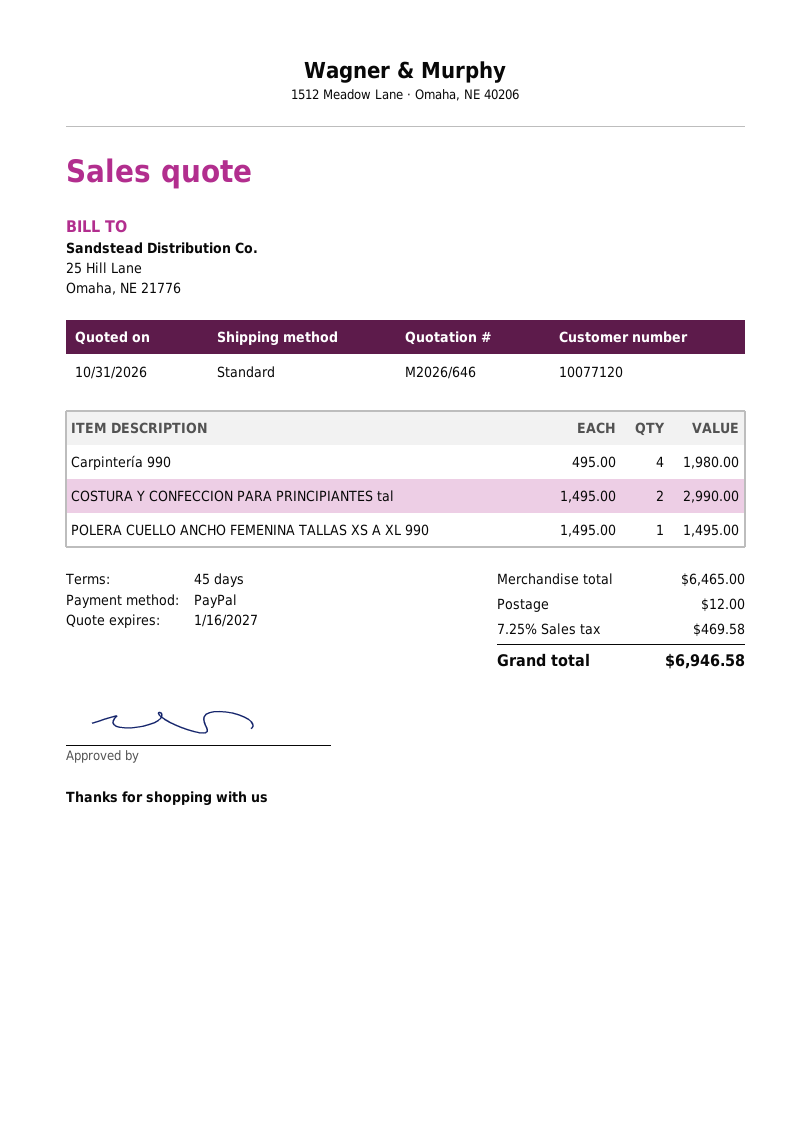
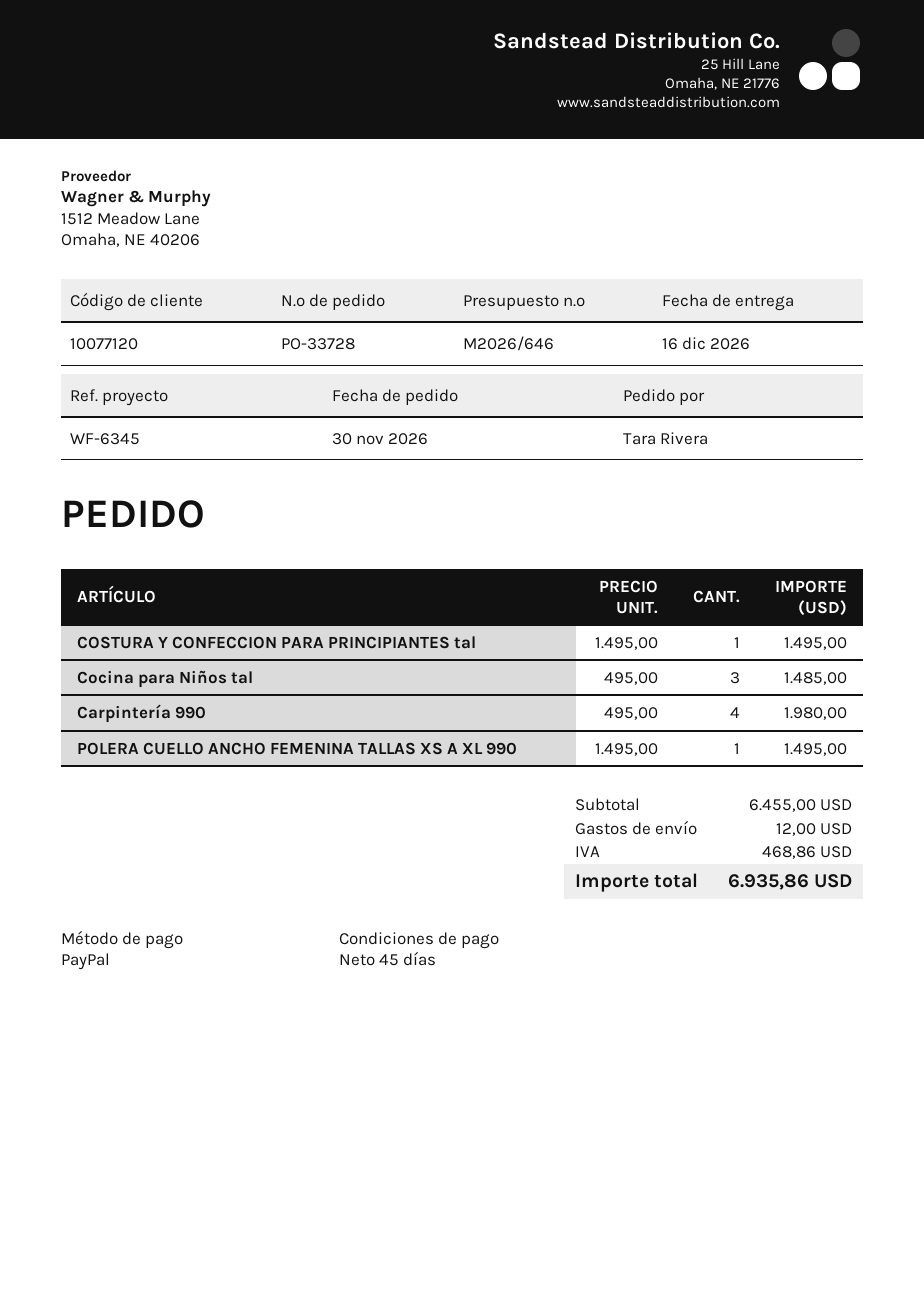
COSTURA Y CONFECCION PARA PRINCIPIANTES tal: 2 x 1495.00 = 2990.00 -> 1 x 1495.00 = 1495.00
Cocina para Niños tal: none -> 3 x 495.00 = 1485.00
subtotal: 6465.00 -> 6455.00
tax: 469.58 -> 468.86
total: 6946.58 -> 6935.86

